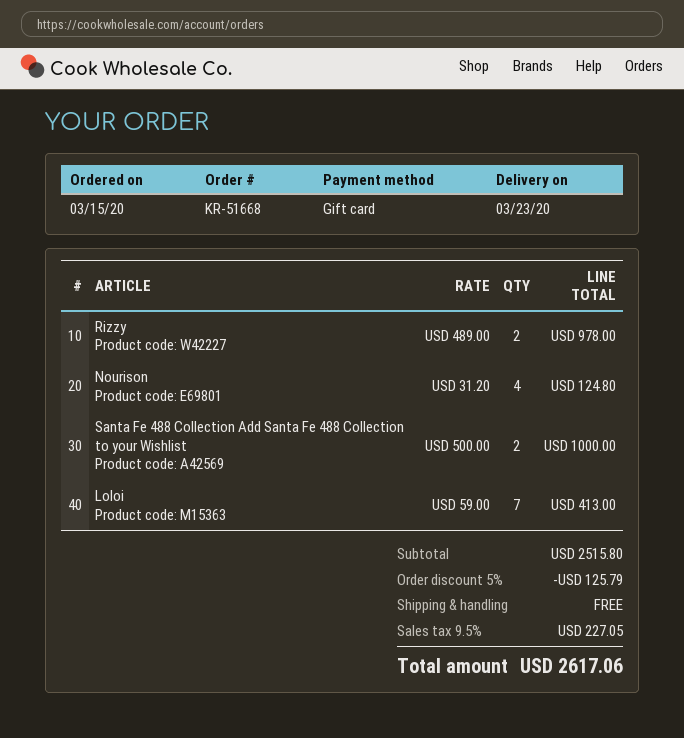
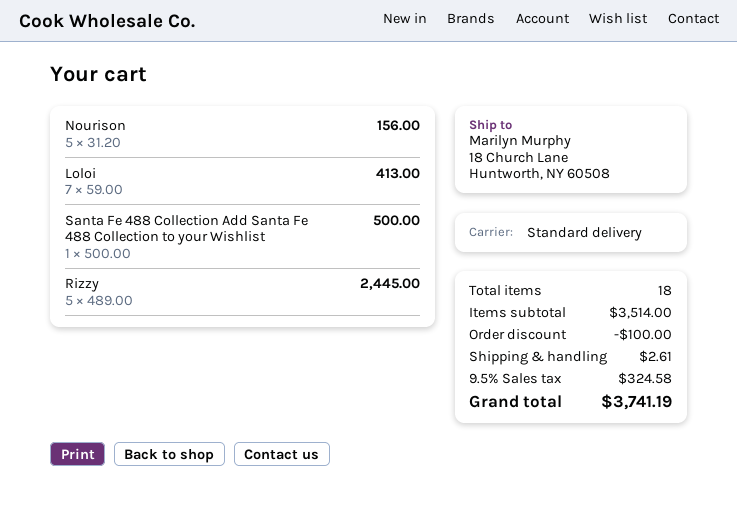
Rizzy: 2 x 489.00 = 978.00 -> 5 x 489.00 = 2445.00
Nourison: 4 x 31.20 = 124.80 -> 5 x 31.20 = 156.00
Santa Fe 488 Collection Add Santa Fe 488 Collection to your Wishlist: 2 x 500.00 = 1000.00 -> 1 x 500.00 = 500.00
subtotal: 2515.80 -> 3514.00
discount: 125.79 -> 100.00
shipping: 0.00 -> 2.61
tax: 9.5% = 227.05 -> 9.5% = 324.58
total: 2617.06 -> 3741.19

